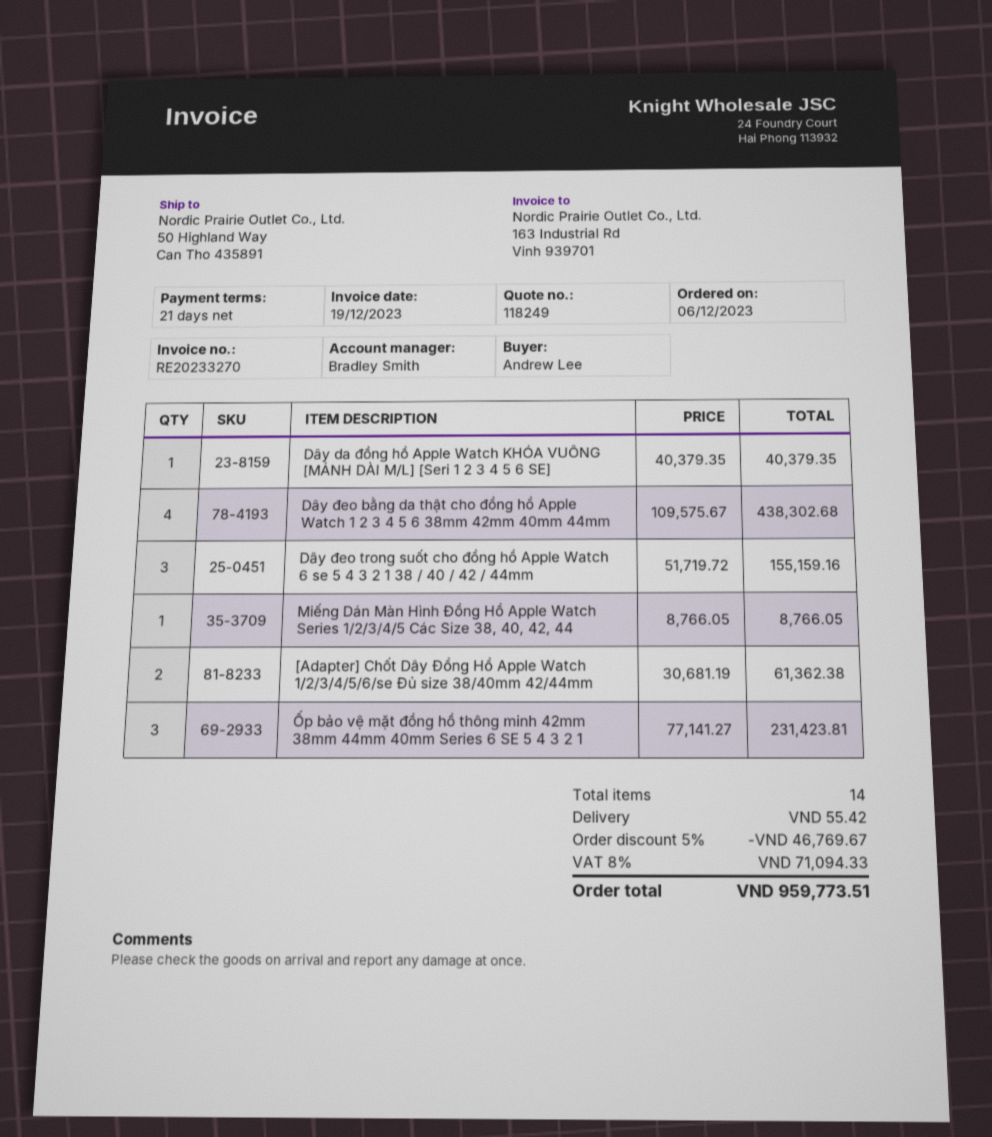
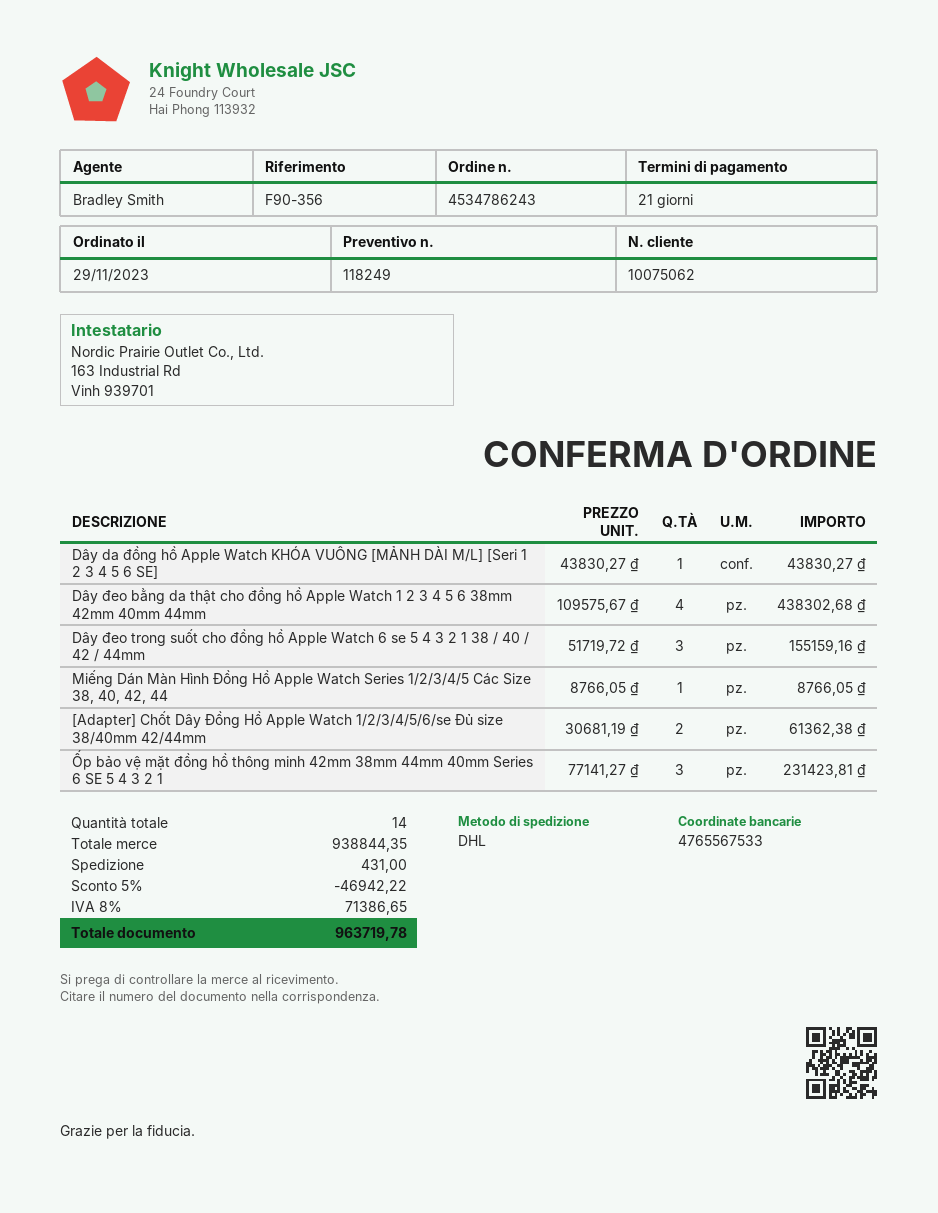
order date: 2023-12-06 -> 2023-11-29
Dây da đồng hồ Apple Watch KHÓA VUÔNG [MẢNH DÀI M/L] [Seri 1 2 3 4 5 6 SE]: 1 x 40379.35 = 40379.35 -> 1 x 43830.27 = 43830.27
discount: 5% = 46769.67 -> 5% = 46942.22
shipping: 55.42 -> 431.00
tax: 8% = 71094.33 -> 8% = 71386.65
total: 959773.51 -> 963719.78

